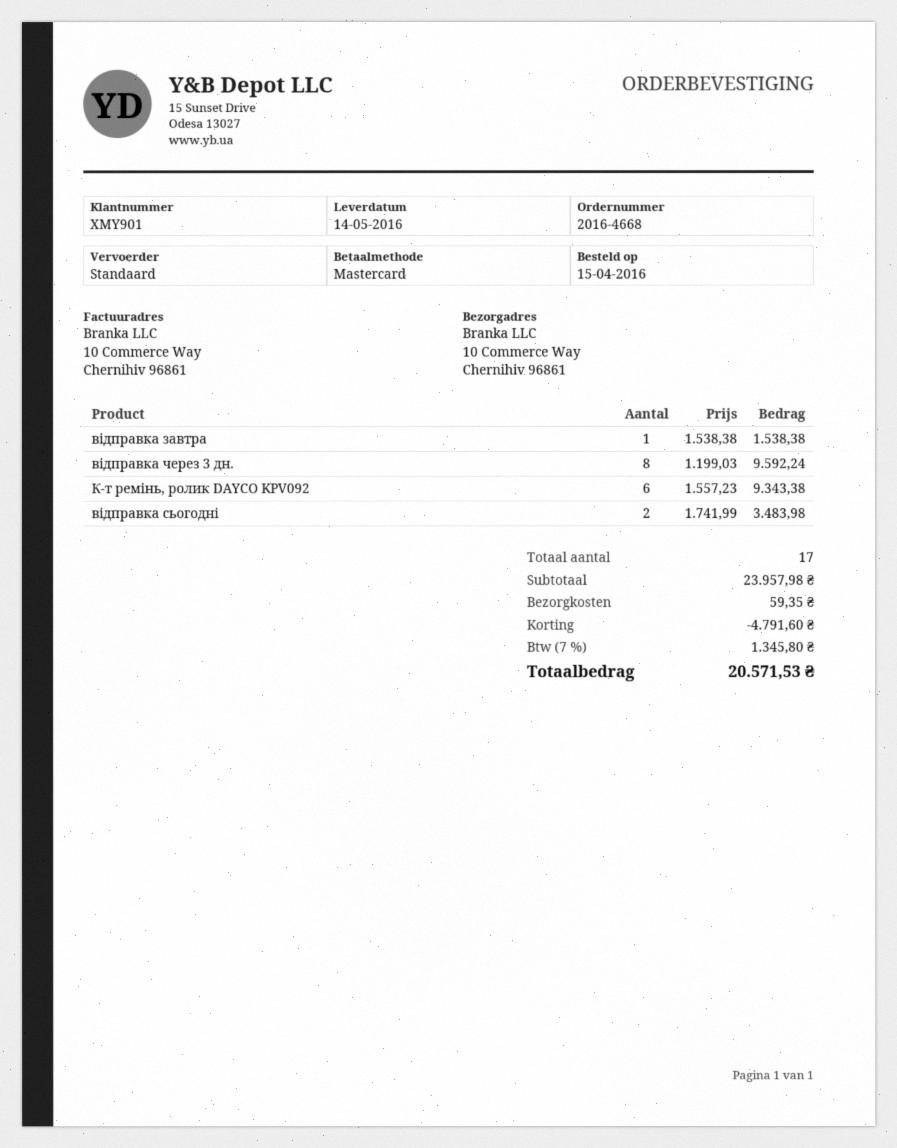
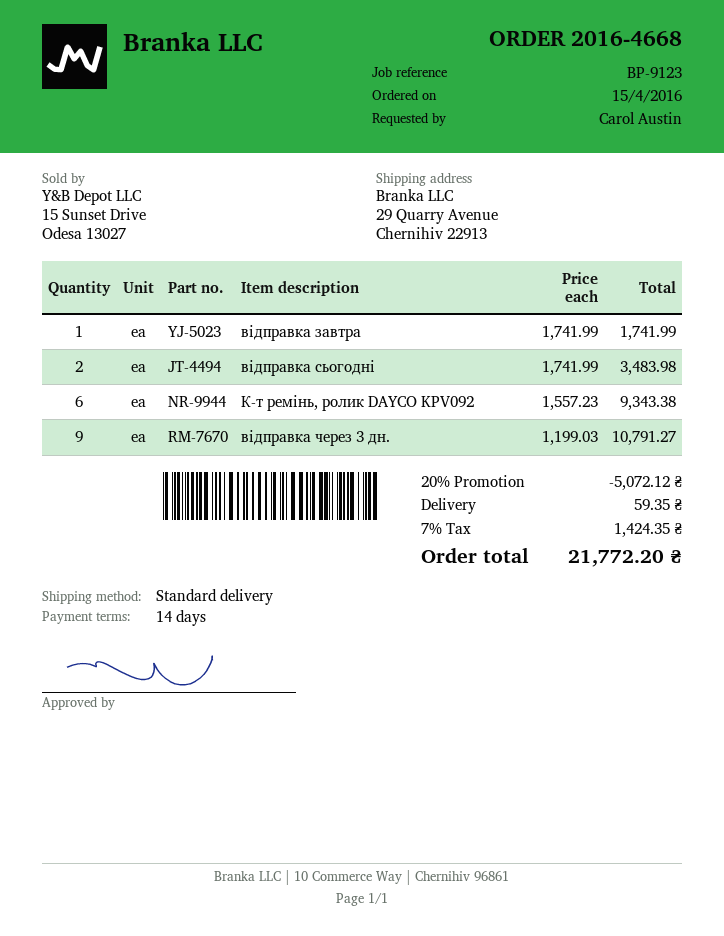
ship to: 10 Commerce Way, Chernihiv 96861 -> 29 Quarry Avenue, Chernihiv 22913
відправка завтра: 1 x 1538.38 = 1538.38 -> 1 x 1741.99 = 1741.99
відправка через 3 дн.: 8 x 1199.03 = 9592.24 -> 9 x 1199.03 = 10791.27
discount: 4791.60 -> 5072.12
tax: 7% = 1345.80 -> 7% = 1424.35
total: 20571.53 -> 21772.20

